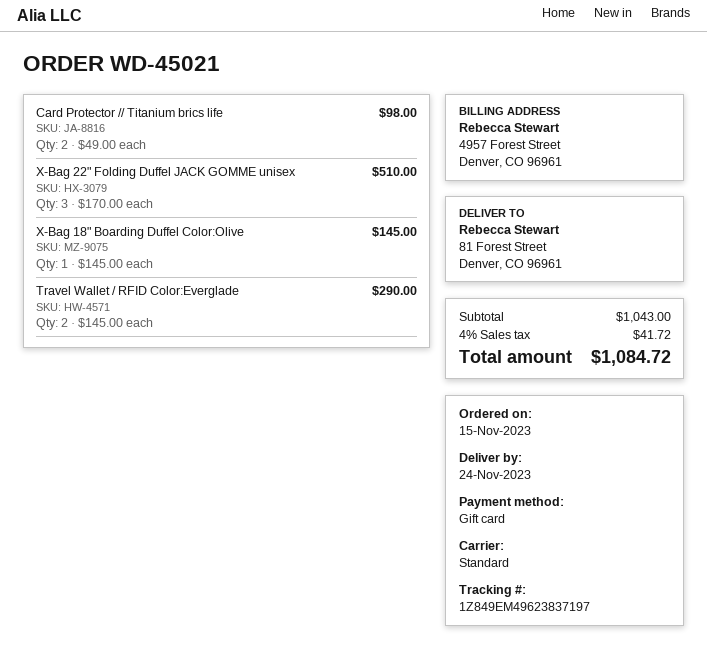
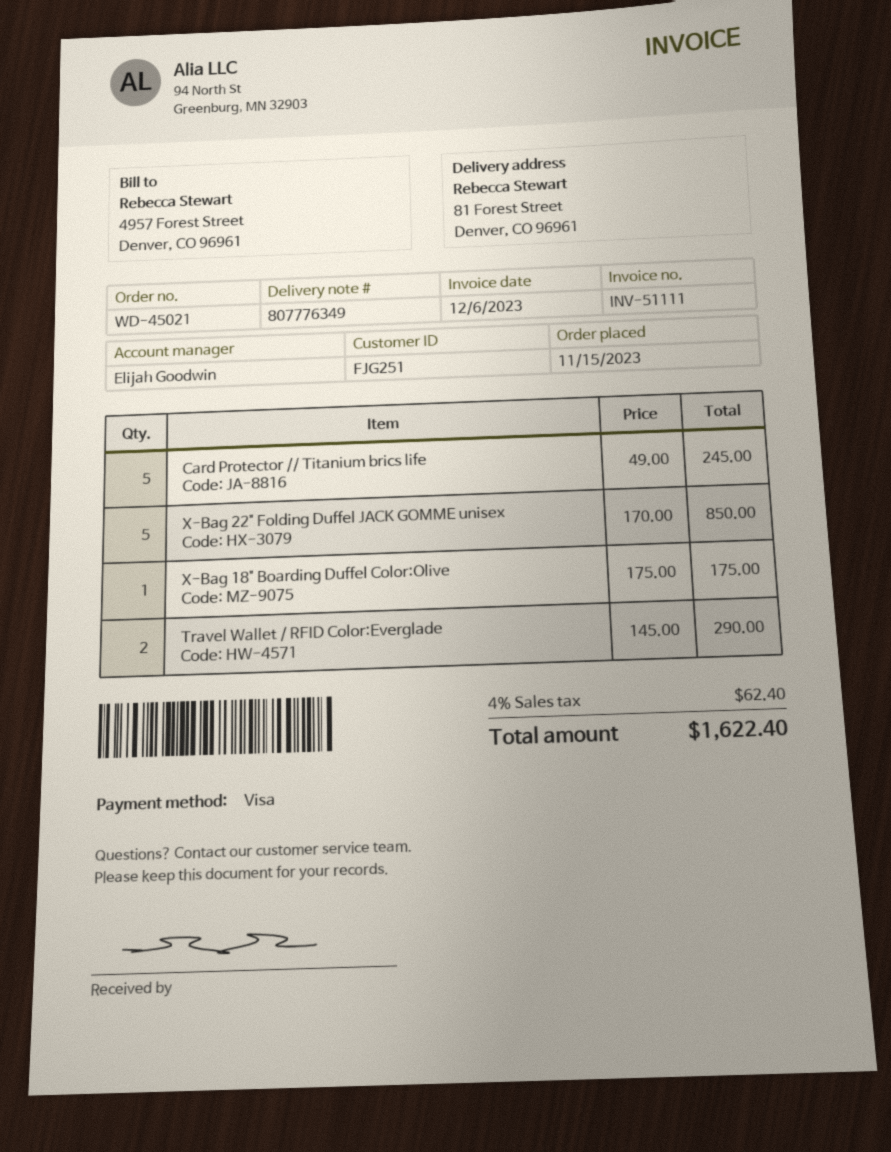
payment method: gift card -> Visa
Card Protector // Titanium brics life: 2 x 49.00 = 98.00 -> 5 x 49.00 = 245.00
X-Bag 22" Folding Duffel JACK GOMME unisex: 3 x 170.00 = 510.00 -> 5 x 170.00 = 850.00
X-Bag 18" Boarding Duffel Color:Olive: 1 x 145.00 = 145.00 -> 1 x 175.00 = 175.00
tax: 4% = 41.72 -> 4% = 62.40
total: 1084.72 -> 1622.40

